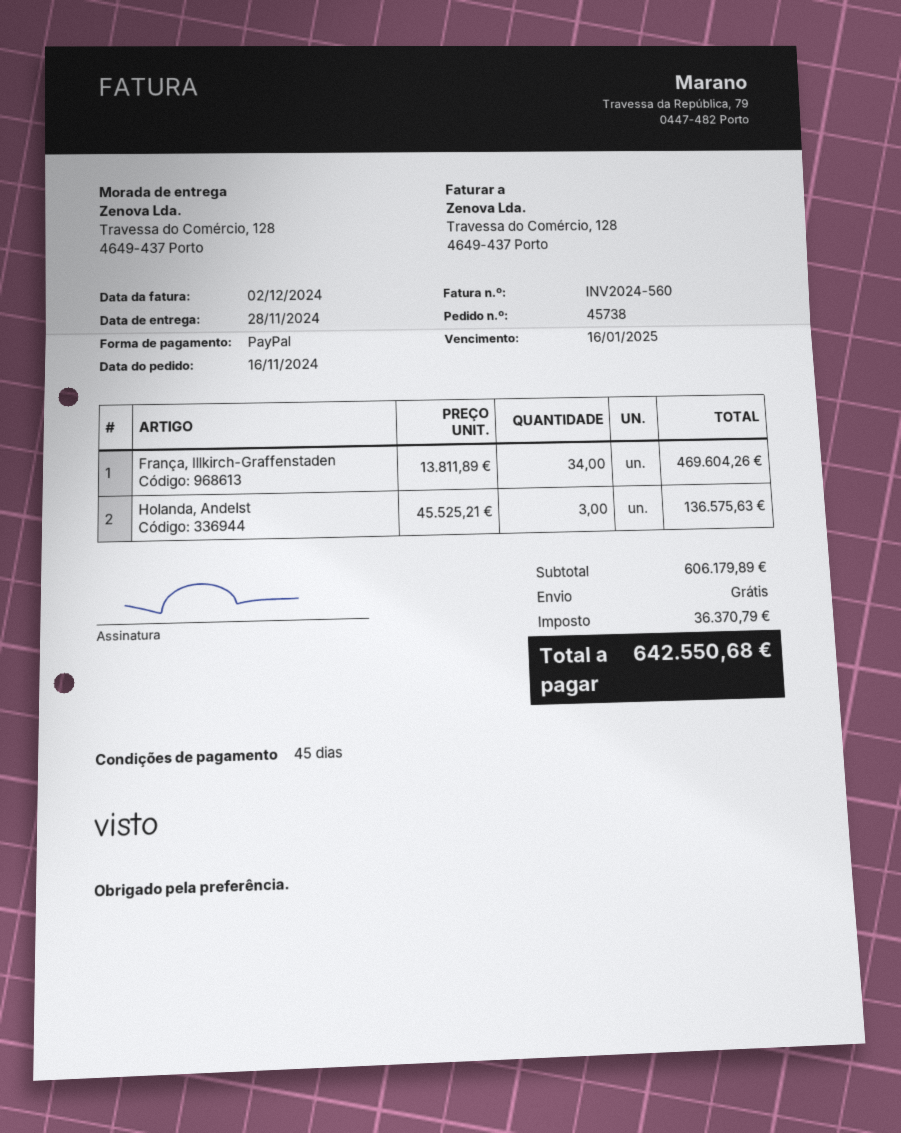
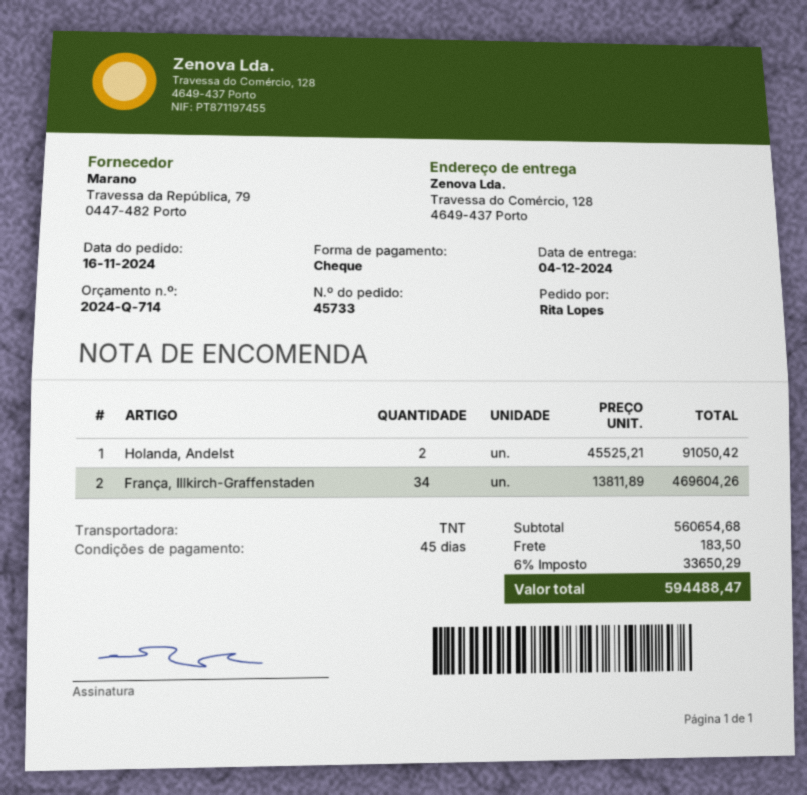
order number: 45738 -> 45733
delivery date: 2024-11-28 -> 2024-12-04
payment method: PayPal -> cheque
Holanda, Andelst: 3 x 45525.21 = 136575.63 -> 2 x 45525.21 = 91050.42
subtotal: 606179.89 -> 560654.68
shipping: 0.00 -> 183.50
tax: 36370.79 -> 33650.29
total: 642550.68 -> 594488.47

